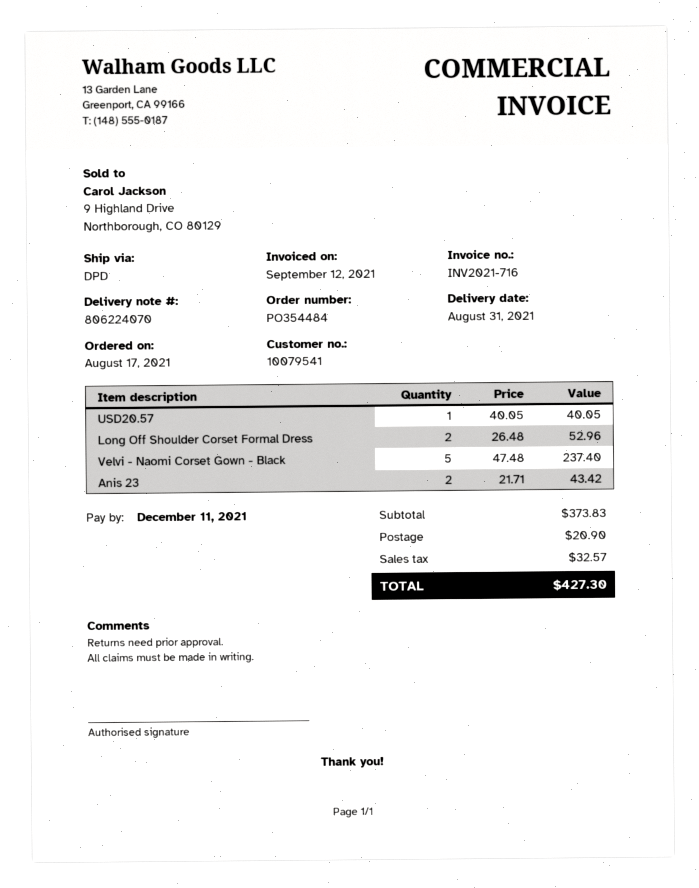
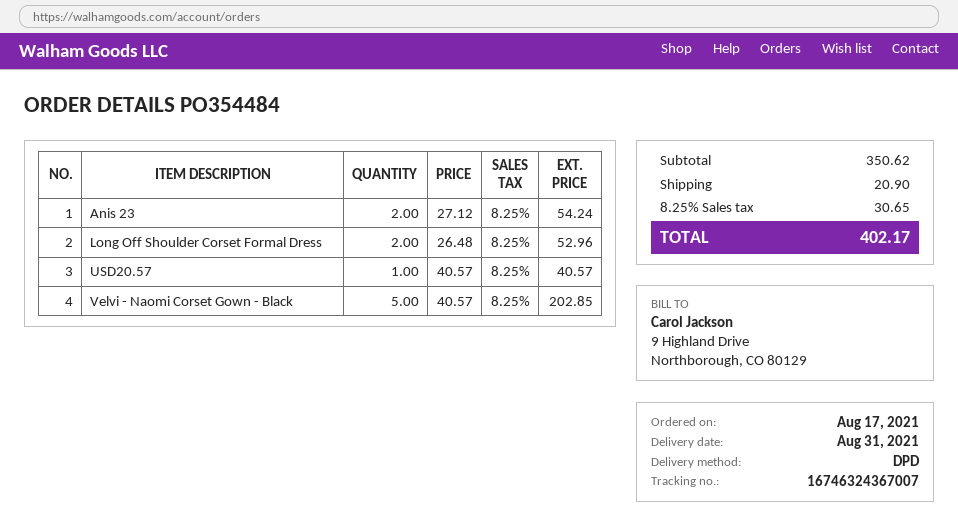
USD20.57: 1 x 40.05 = 40.05 -> 1 x 40.57 = 40.57
Velvi - Naomi Corset Gown - Black: 5 x 47.48 = 237.40 -> 5 x 40.57 = 202.85
Anis 23: 2 x 21.71 = 43.42 -> 2 x 27.12 = 54.24
subtotal: 373.83 -> 350.62
tax: 32.57 -> 30.65
total: 427.30 -> 402.17

